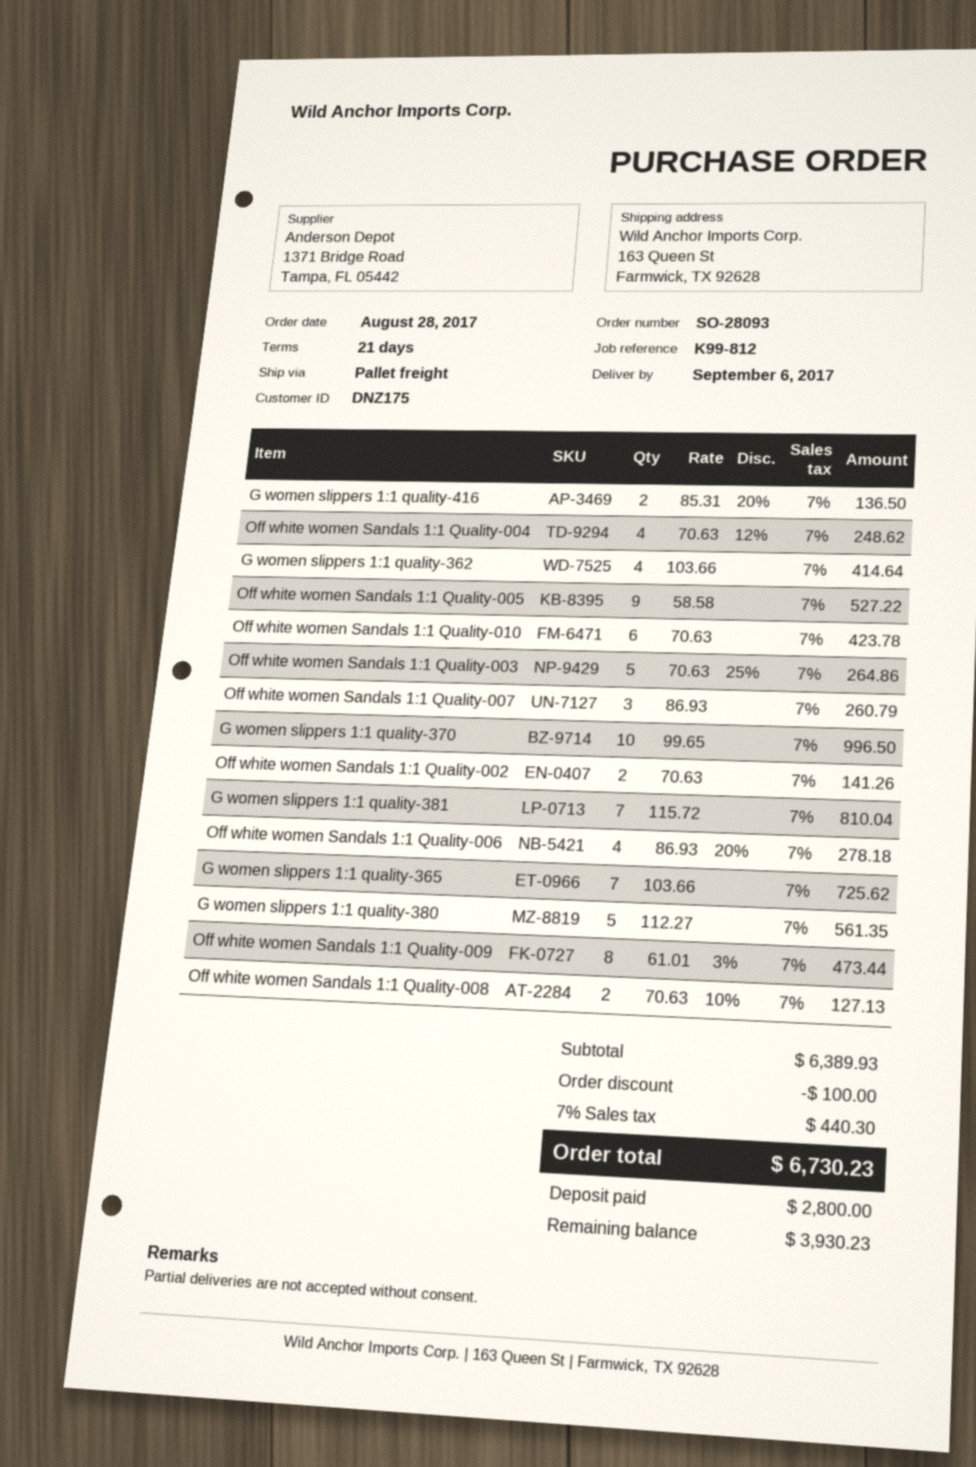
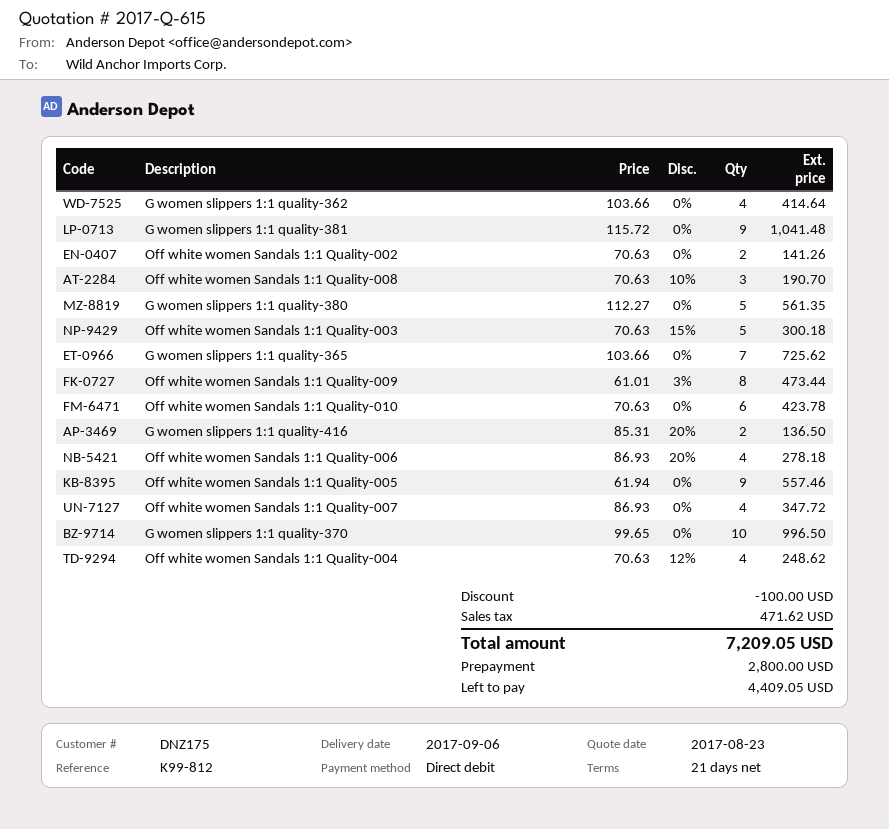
Off white women Sandals 1:1 Quality-005: 9 x 58.58 = 527.22 -> 9 x 61.94 = 557.46
Off white women Sandals 1:1 Quality-003: 5 x 70.63 - 25% = 264.86 -> 5 x 70.63 - 15% = 300.18
Off white women Sandals 1:1 Quality-007: 3 x 86.93 = 260.79 -> 4 x 86.93 = 347.72
G women slippers 1:1 quality-381: 7 x 115.72 = 810.04 -> 9 x 115.72 = 1041.48
Off white women Sandals 1:1 Quality-008: 2 x 70.63 - 10% = 127.13 -> 3 x 70.63 - 10% = 190.70
tax: 440.30 -> 471.62
total: 6730.23 -> 7209.05
balance: 3930.23 -> 4409.05

